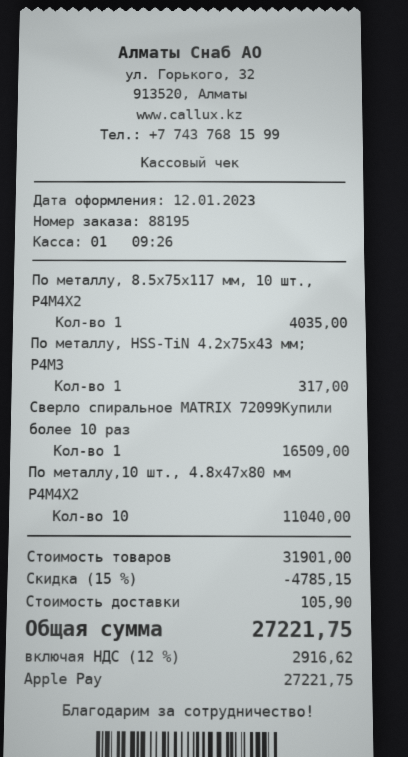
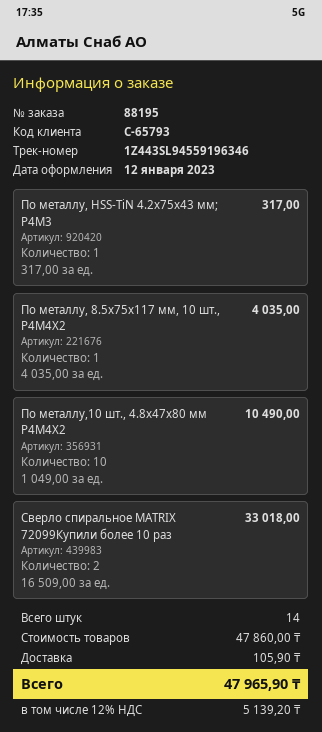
Сверло спиральное MATRIX 72099Купили более 10 раз: 1 for 16509.00 -> 2 for 33018.00
По металлу,10 шт., 4.8x47x80 мм Р4М4Х2: 10 for 11040.00 -> 10 for 10490.00
subtotal: 31901.00 -> 47860.00
discount: 15% = 4785.15 -> none
tax: 12% = 2916.62 -> 12% = 5139.20
total: 27221.75 -> 47965.90

